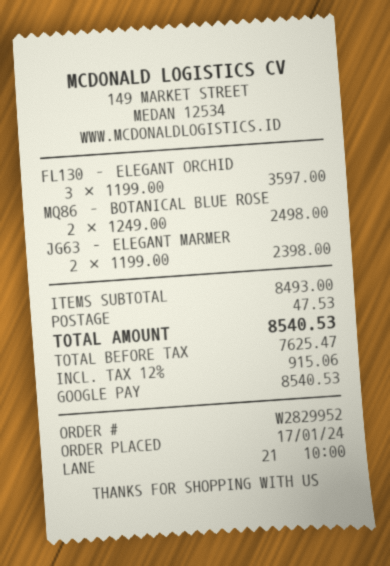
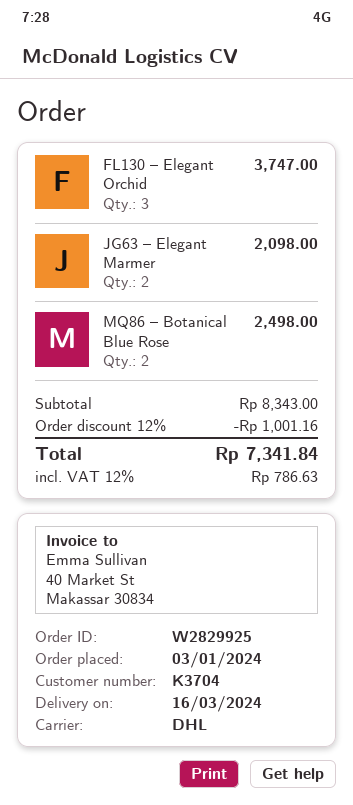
order number: W2829952 -> W2829925
order date: 2024-01-17 -> 2024-01-03
FL130 – ELEGANT ORCHID: 3 for 3597.00 -> 3 for 3747.00
JG63 – ELEGANT MARMER: 2 for 2398.00 -> 2 for 2098.00
subtotal: 8493.00 -> 8343.00
discount: none -> 12% = 1001.16
shipping: 47.53 -> none
tax: 12% = 915.06 -> 12% = 786.63
total: 8540.53 -> 7341.84

